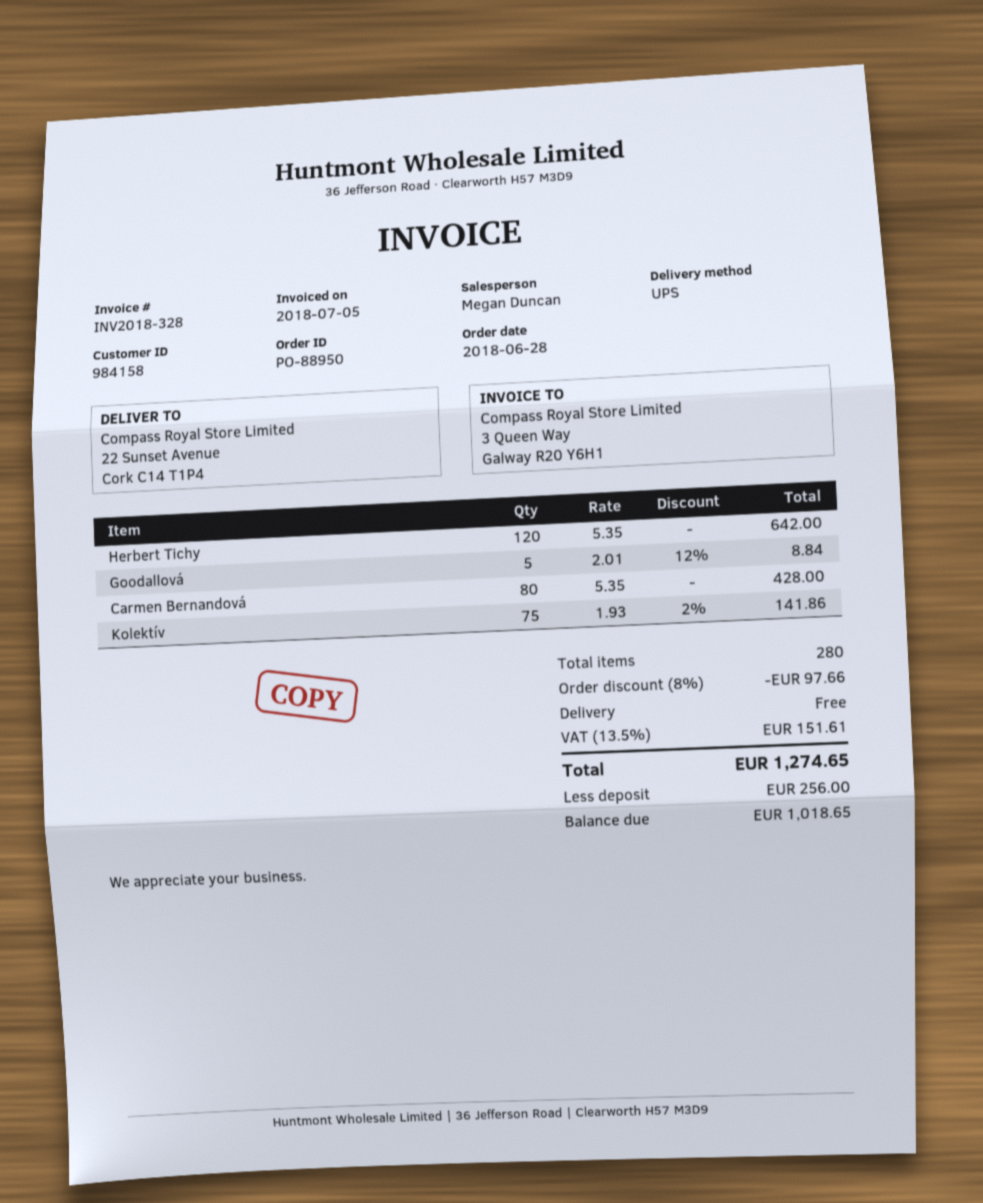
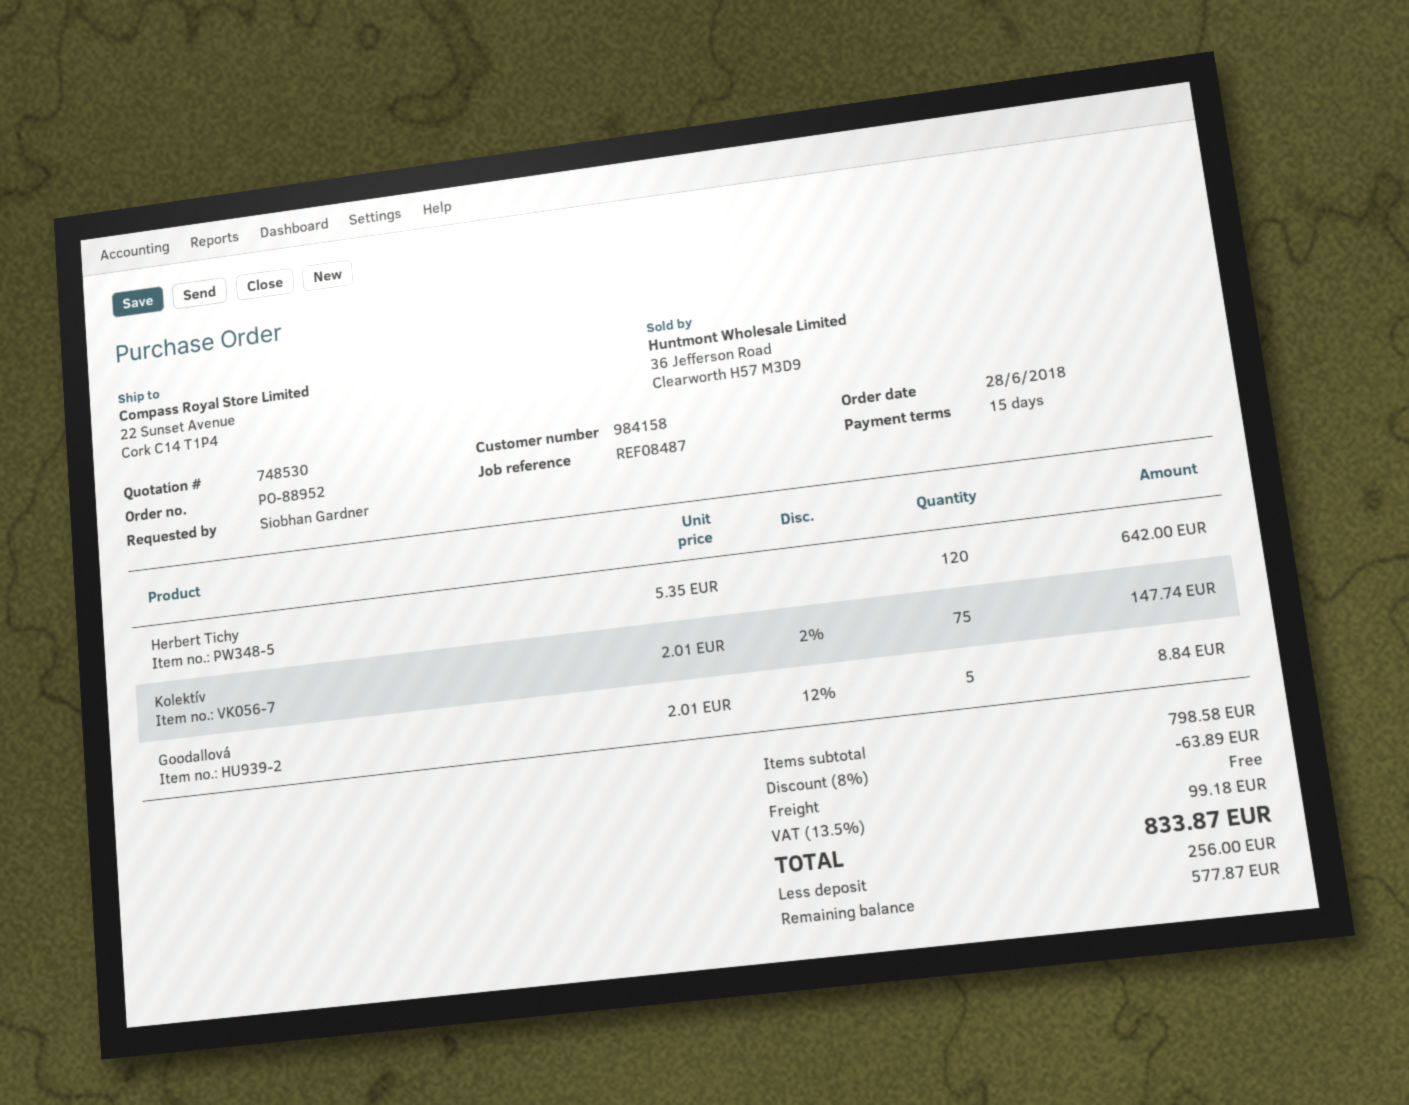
order number: PO-88950 -> PO-88952
Carmen Bernandová: 80 x 5.35 = 428.00 -> none
Kolektív: 75 x 1.93 - 2% = 141.86 -> 75 x 2.01 - 2% = 147.74
discount: 8% = 97.66 -> 8% = 63.89
tax: 13.5% = 151.61 -> 13.5% = 99.18
total: 1274.65 -> 833.87
balance: 1018.65 -> 577.87

